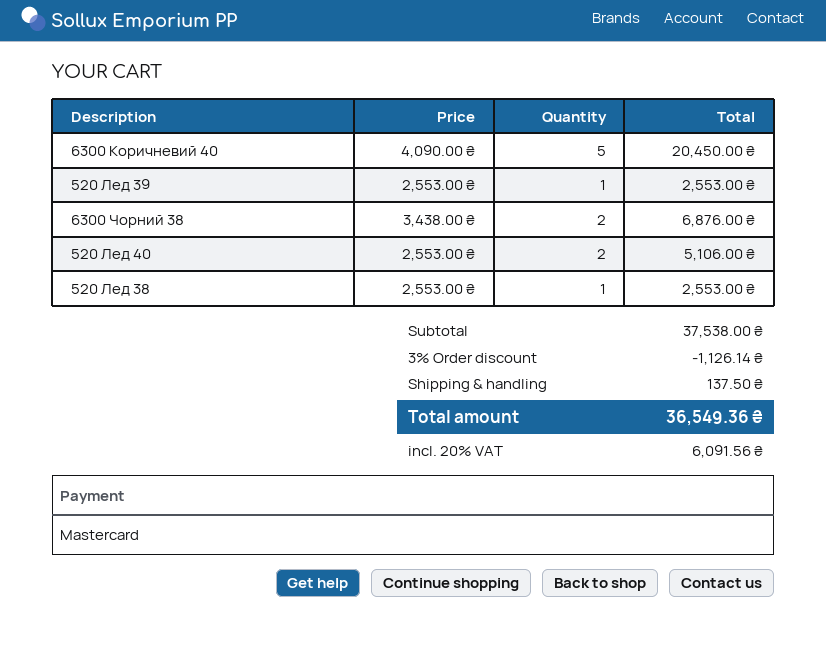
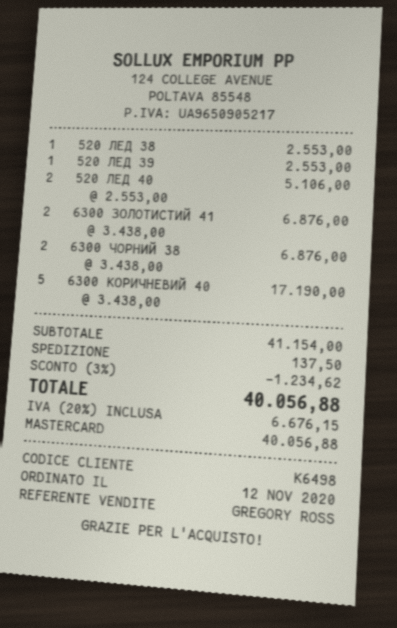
6300 Коричневий 40: 5 x 4090.00 = 20450.00 -> 5 x 3438.00 = 17190.00
6300 ЗОЛОТИСТИЙ 41: none -> 2 x 3438.00 = 6876.00
subtotal: 37538.00 -> 41154.00
discount: 3% = 1126.14 -> 3% = 1234.62
tax: 20% = 6091.56 -> 20% = 6676.15
total: 36549.36 -> 40056.88

